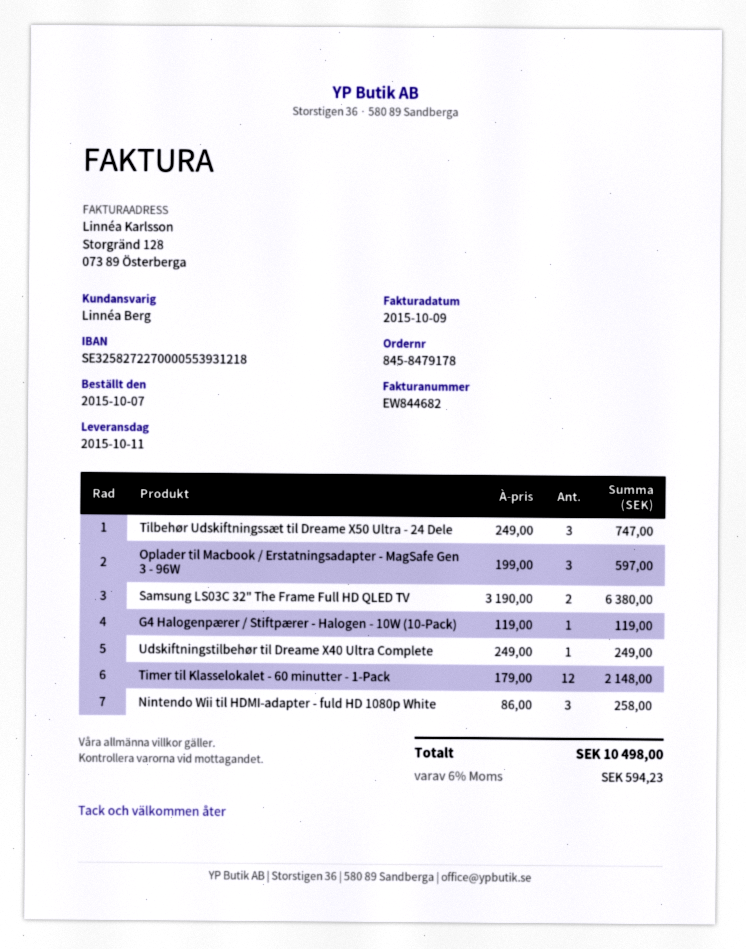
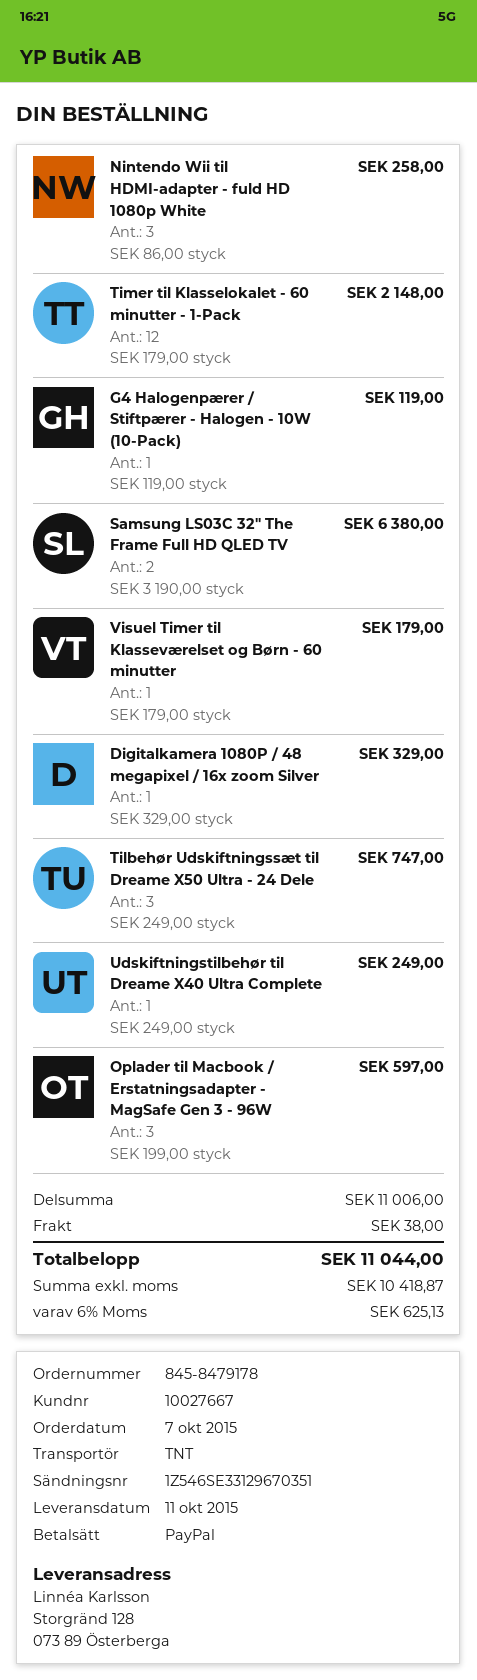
Visuel Timer til Klasseværelset og Børn - 60 minutter: none -> 1 x 179.00 = 179.00
Digitalkamera 1080P / 48 megapixel / 16x zoom Silver: none -> 1 x 329.00 = 329.00
shipping: none -> 38.00
tax: 6% = 594.23 -> 6% = 625.13
total: 10498.00 -> 11044.00

